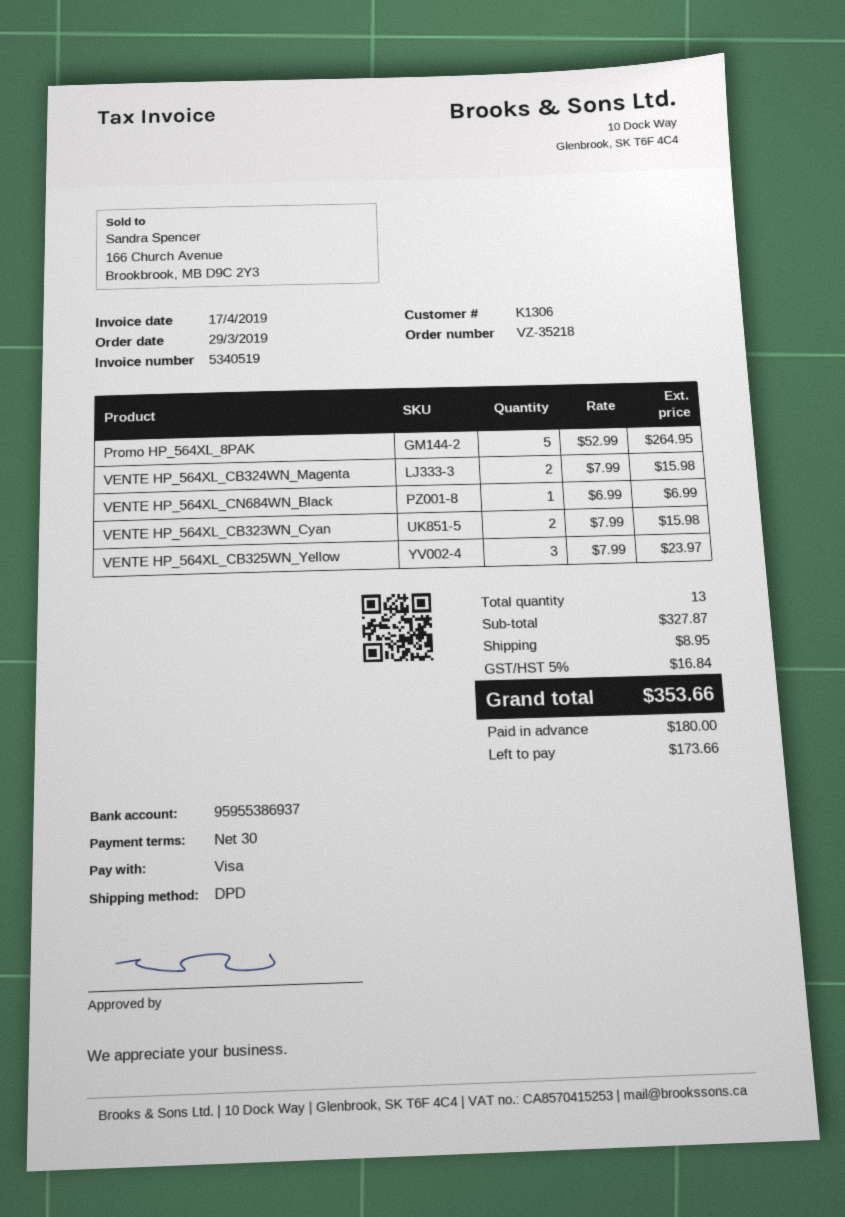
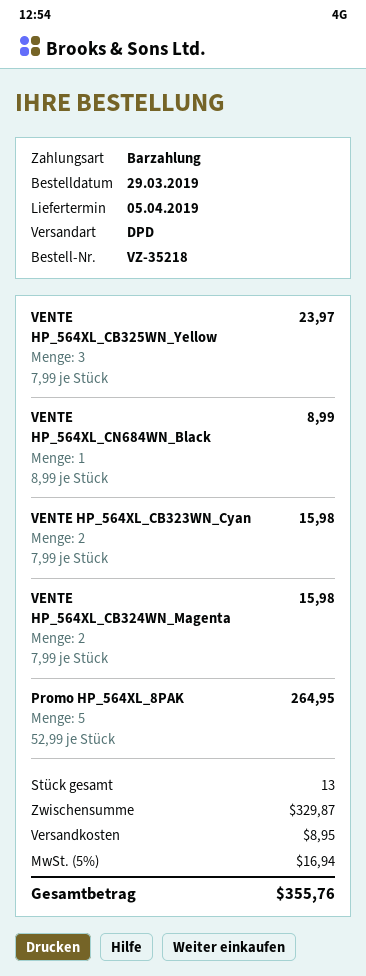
payment method: Visa -> cash
VENTE HP_564XL_CN684WN_Black: 1 x 6.99 = 6.99 -> 1 x 8.99 = 8.99
subtotal: 327.87 -> 329.87
tax: 5% = 16.84 -> 5% = 16.94
total: 353.66 -> 355.76

